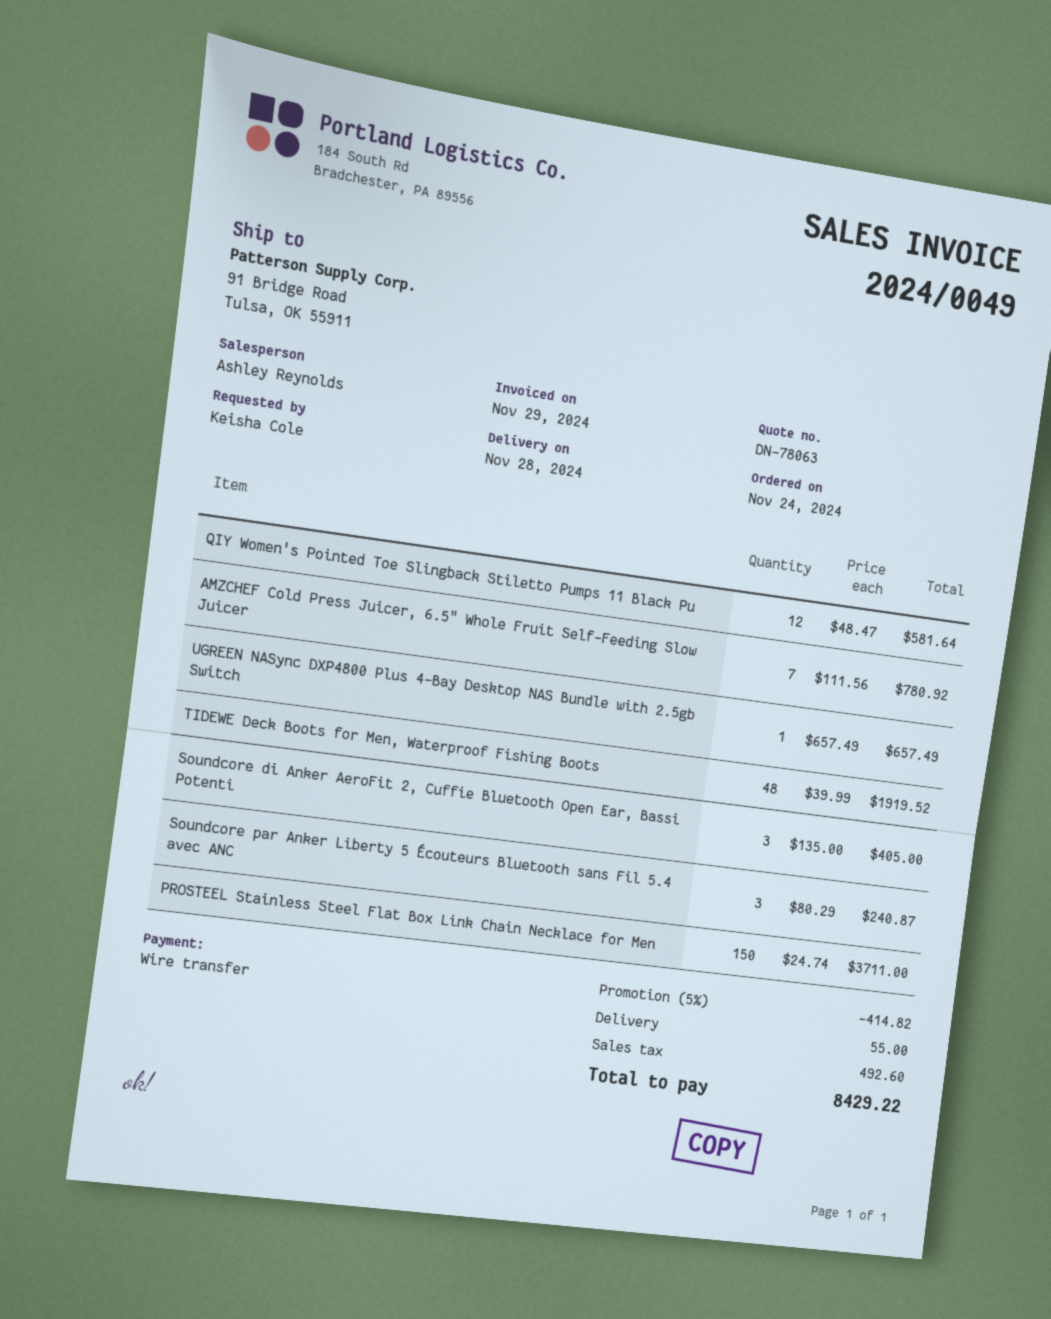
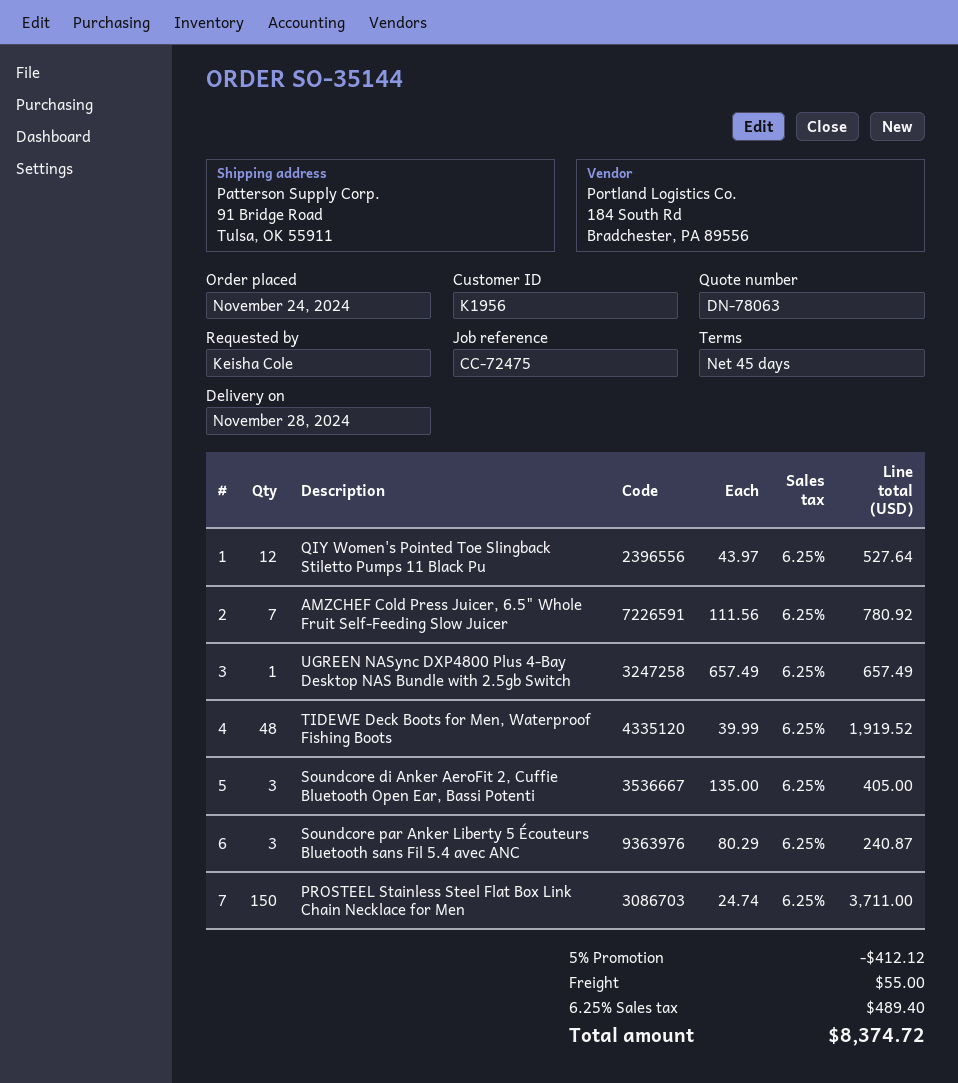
QIY Women's Pointed Toe Slingback Stiletto Pumps 11 Black Pu: 12 x 48.47 = 581.64 -> 12 x 43.97 = 527.64
discount: 5% = 414.82 -> 5% = 412.12
tax: 492.60 -> 489.40
total: 8429.22 -> 8374.72

